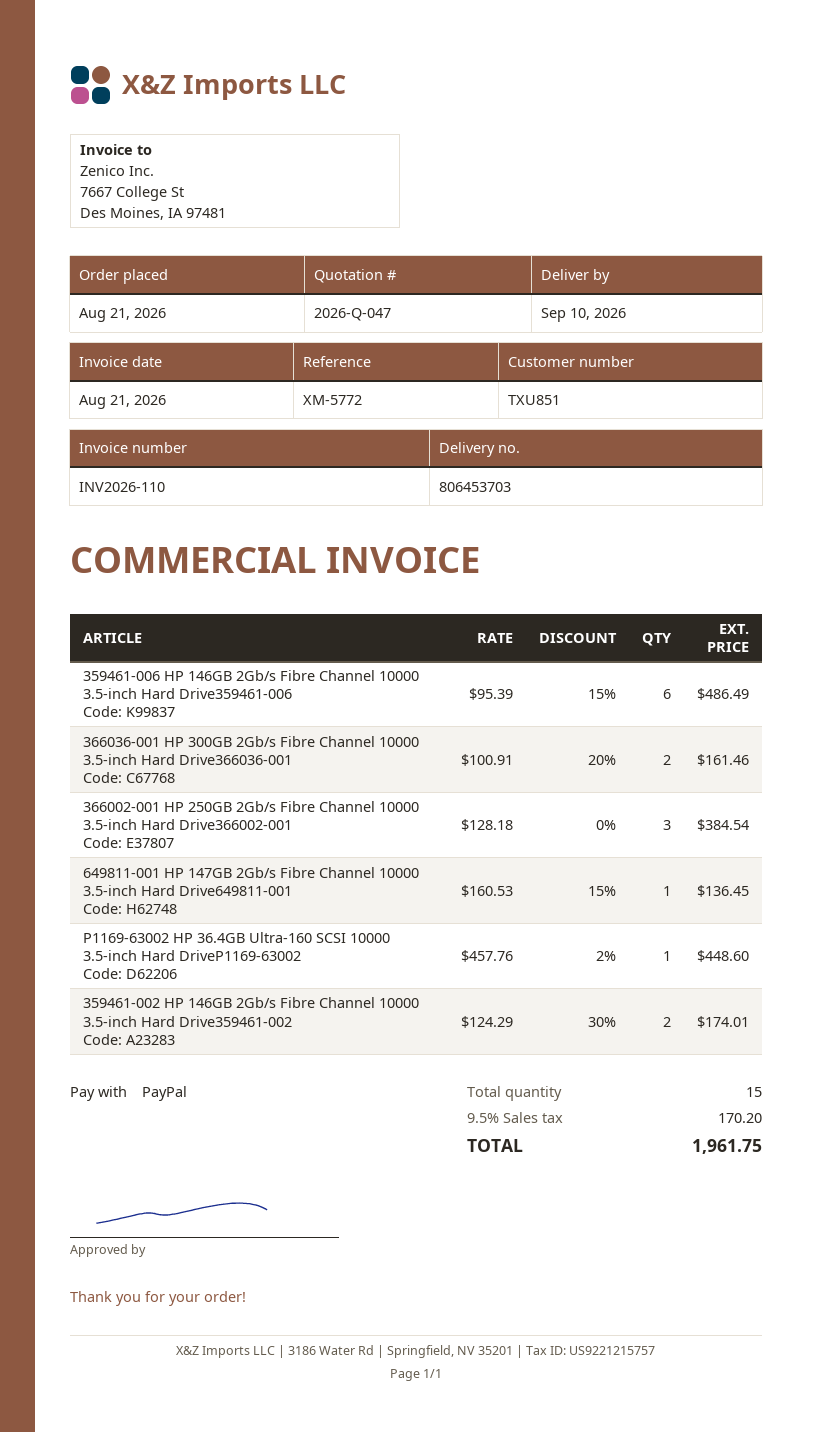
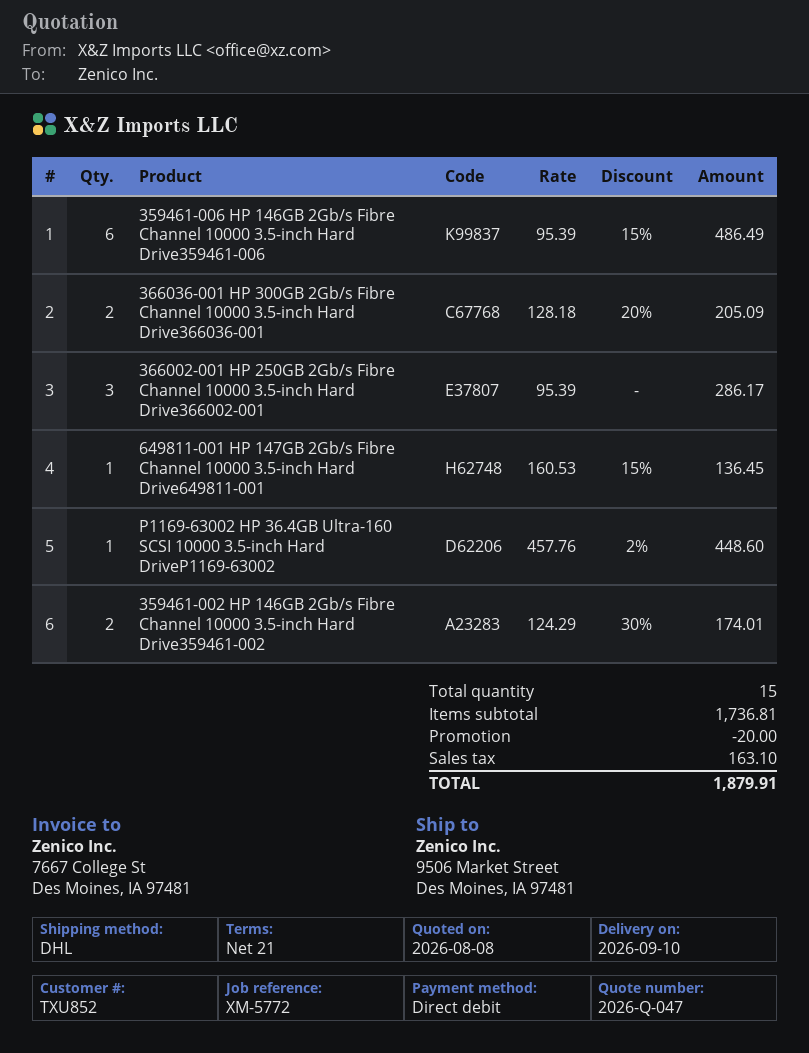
customer number: TXU851 -> TXU852
payment method: PayPal -> direct debit
366036-001 HP 300GB 2Gb/s Fibre Channel 10000 3.5-inch Hard Drive366036-001: 2 x 100.91 - 20% = 161.46 -> 2 x 128.18 - 20% = 205.09
366002-001 HP 250GB 2Gb/s Fibre Channel 10000 3.5-inch Hard Drive366002-001: 3 x 128.18 = 384.54 -> 3 x 95.39 = 286.17
discount: none -> 20.00
tax: 170.20 -> 163.10
total: 1961.75 -> 1879.91

